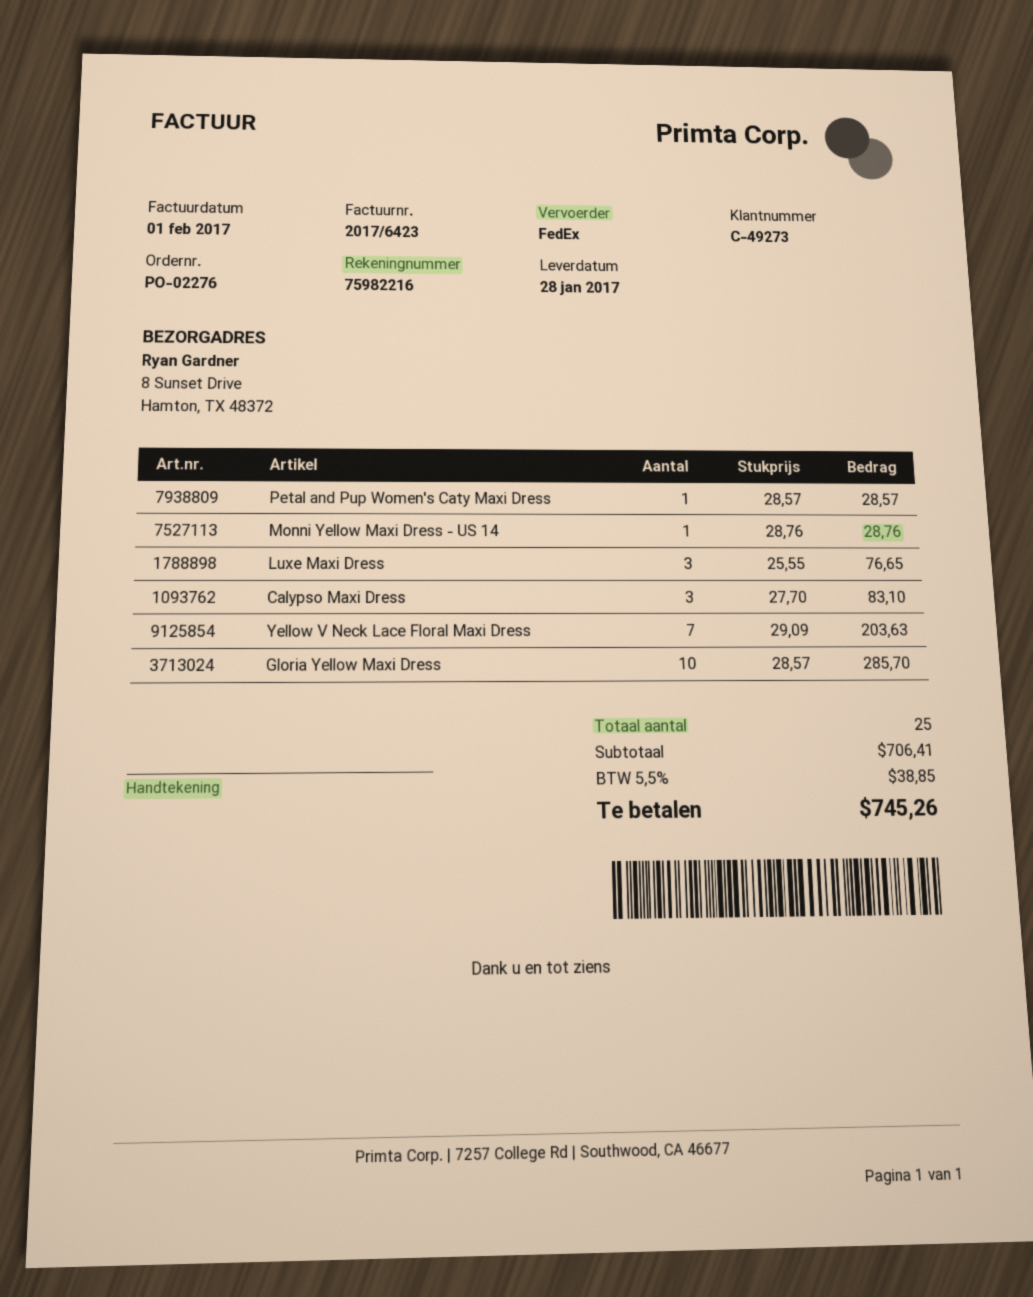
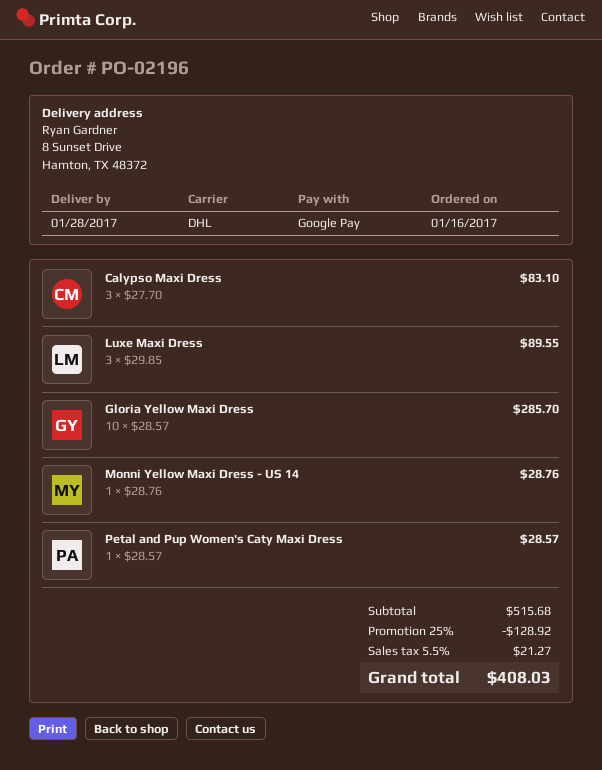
order number: PO-02276 -> PO-02196
shipping method: FedEx -> DHL
Luxe Maxi Dress: 3 x 25.55 = 76.65 -> 3 x 29.85 = 89.55
Yellow V Neck Lace Floral Maxi Dress: 7 x 29.09 = 203.63 -> none
subtotal: 706.41 -> 515.68
discount: none -> 25% = 128.92
tax: 5.5% = 38.85 -> 5.5% = 21.27
total: 745.26 -> 408.03

